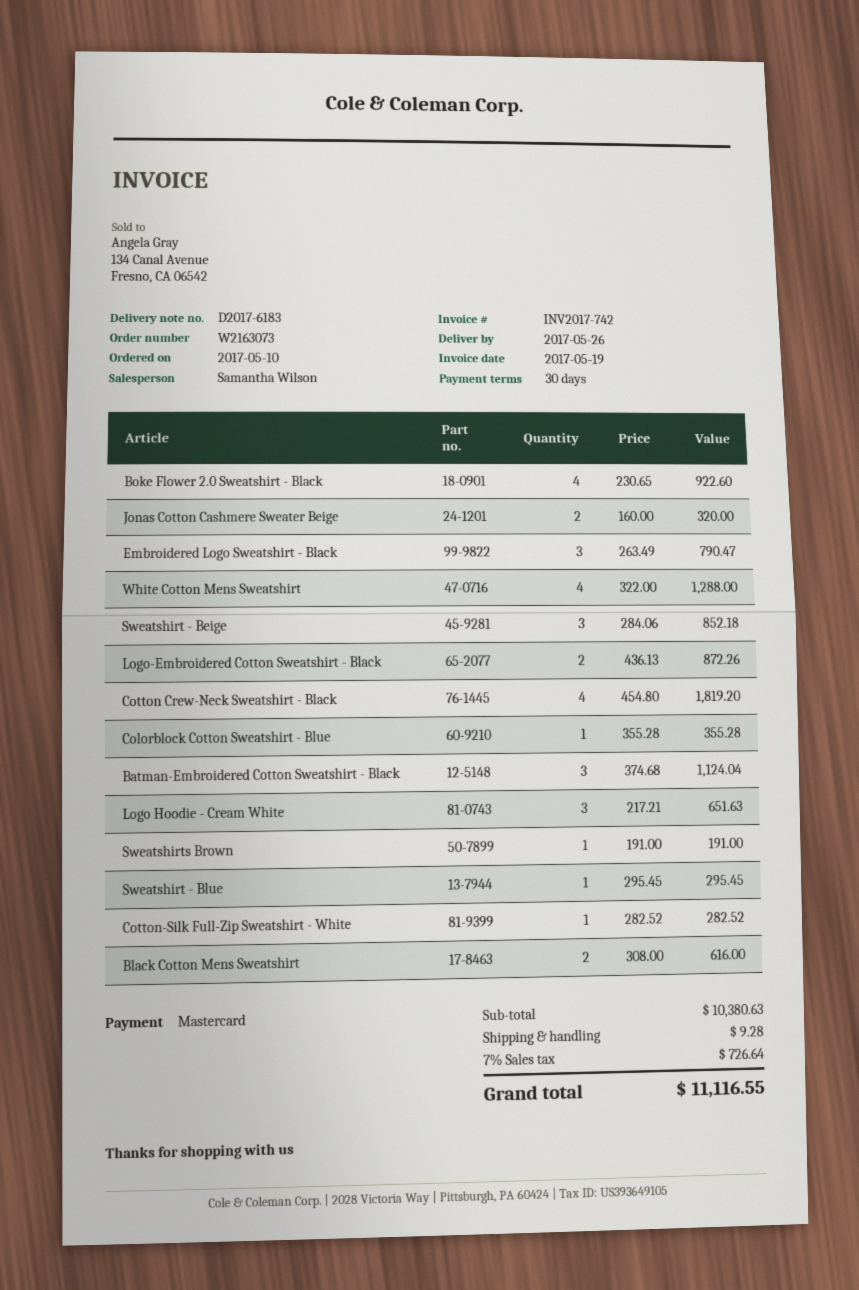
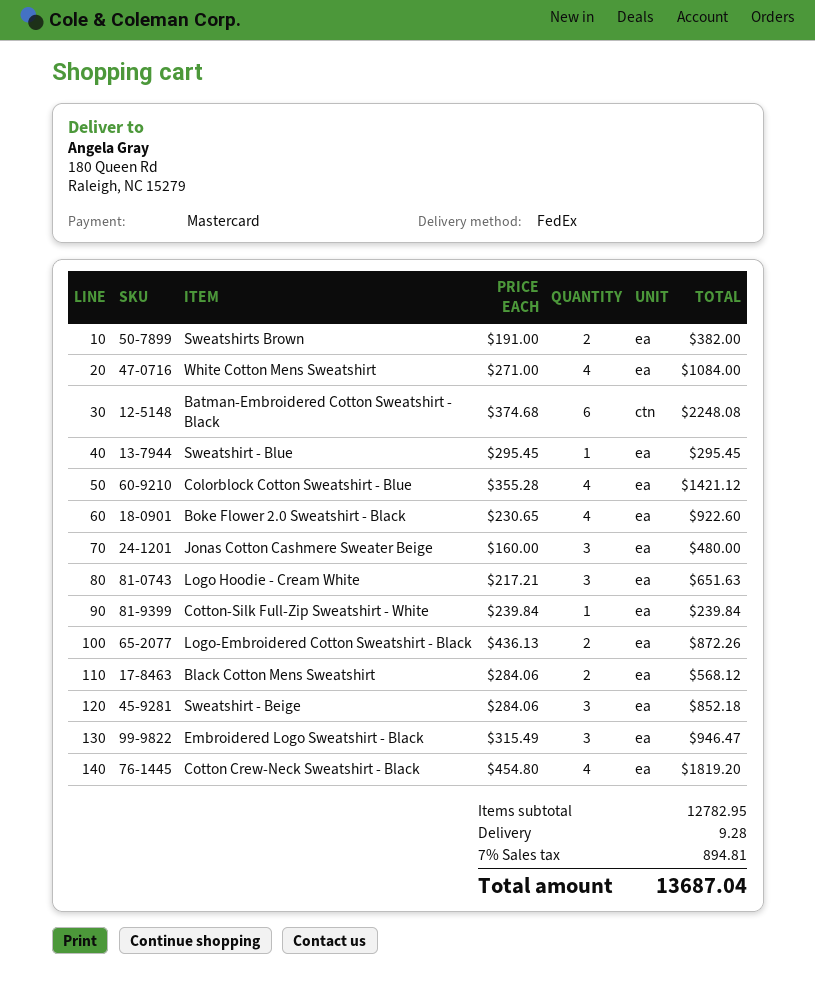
Jonas Cotton Cashmere Sweater Beige: 2 x 160.00 = 320.00 -> 3 x 160.00 = 480.00
Embroidered Logo Sweatshirt - Black: 3 x 263.49 = 790.47 -> 3 x 315.49 = 946.47
White Cotton Mens Sweatshirt: 4 x 322.00 = 1288.00 -> 4 x 271.00 = 1084.00
Colorblock Cotton Sweatshirt - Blue: 1 x 355.28 = 355.28 -> 4 x 355.28 = 1421.12
Batman-Embroidered Cotton Sweatshirt - Black: 3 x 374.68 = 1124.04 -> 6 x 374.68 = 2248.08
Sweatshirts Brown: 1 x 191.00 = 191.00 -> 2 x 191.00 = 382.00
Cotton-Silk Full-Zip Sweatshirt - White: 1 x 282.52 = 282.52 -> 1 x 239.84 = 239.84
Black Cotton Mens Sweatshirt: 2 x 308.00 = 616.00 -> 2 x 284.06 = 568.12
subtotal: 10380.63 -> 12782.95
tax: 7% = 726.64 -> 7% = 894.81
total: 11116.55 -> 13687.04

